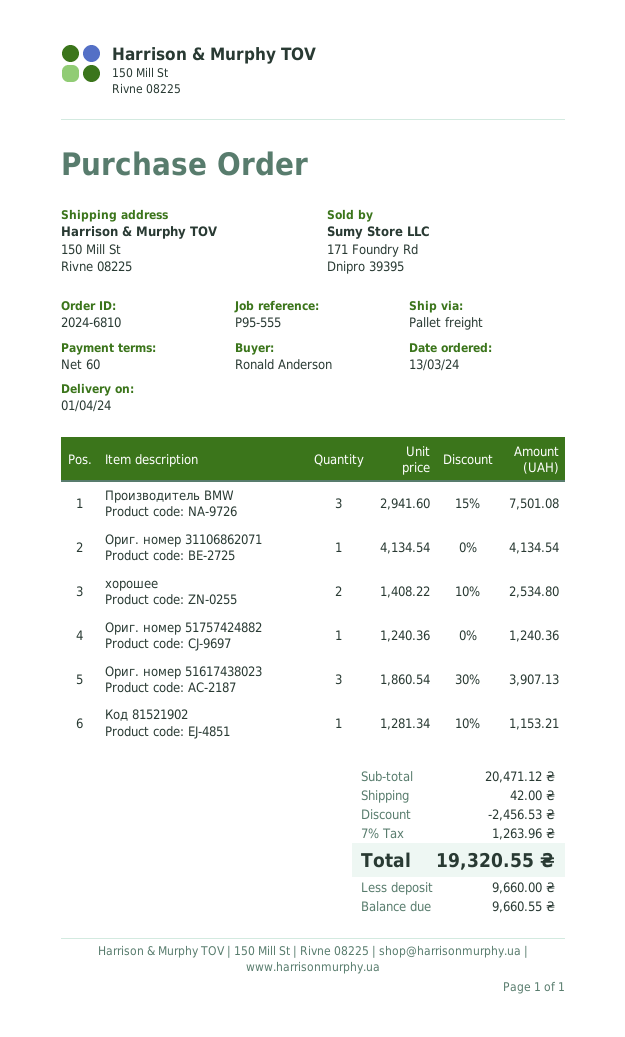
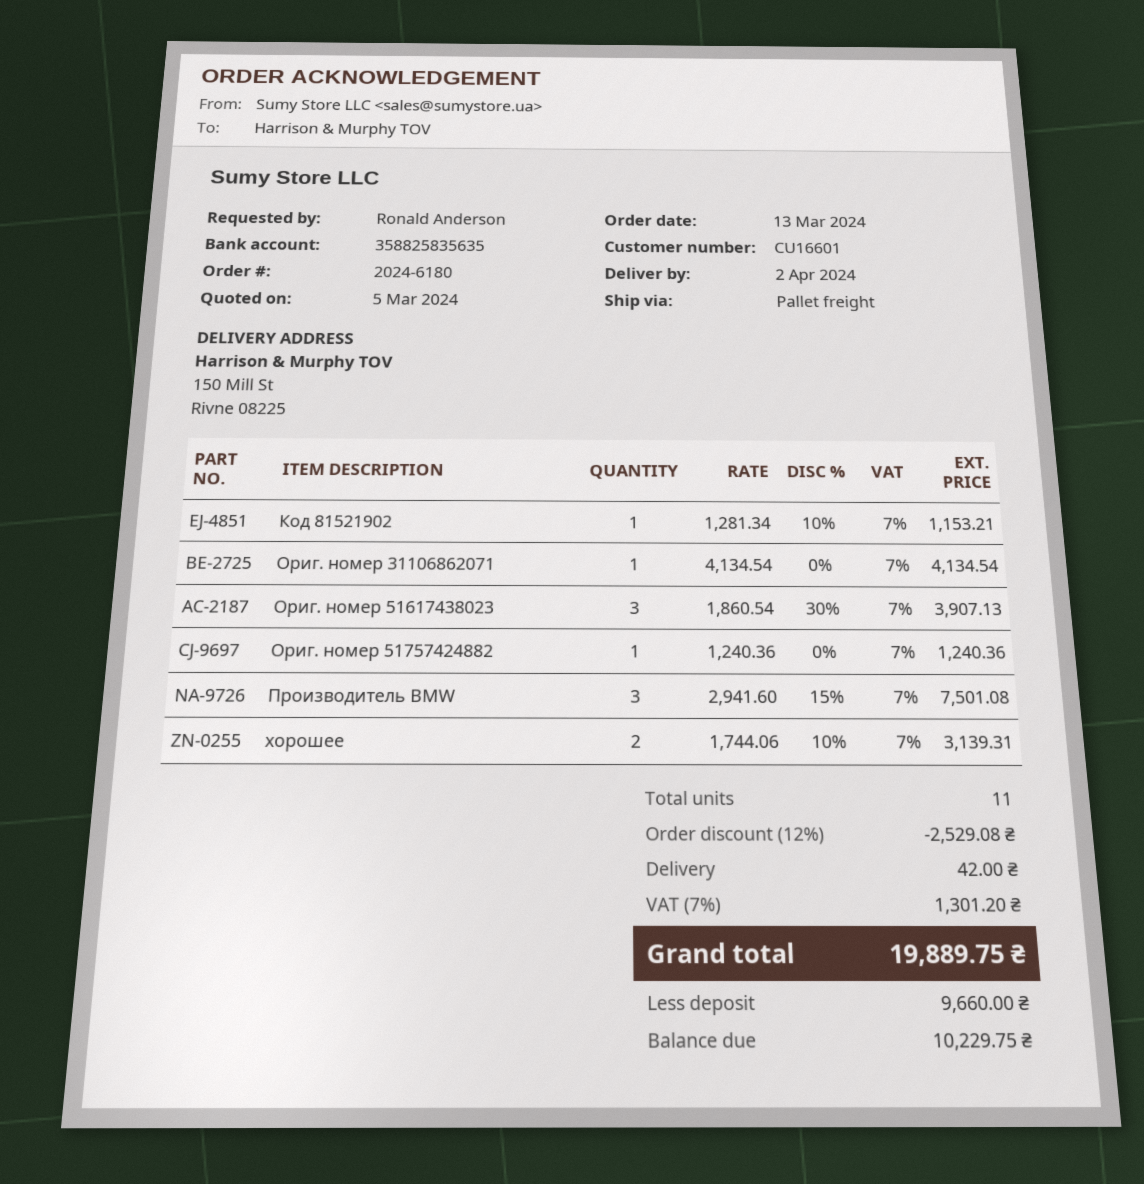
order number: 2024-6810 -> 2024-6180
delivery date: 2024-04-01 -> 2024-04-02
хорошее: 2 x 1408.22 - 10% = 2534.80 -> 2 x 1744.06 - 10% = 3139.31
discount: 2456.53 -> 2529.08
tax: 7% = 1263.96 -> 7% = 1301.20
total: 19320.55 -> 19889.75
balance: 9660.55 -> 10229.75

